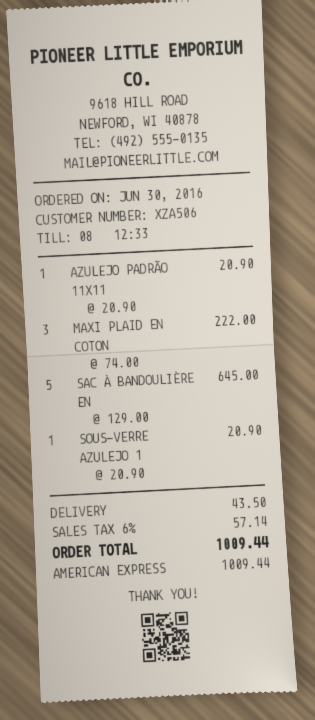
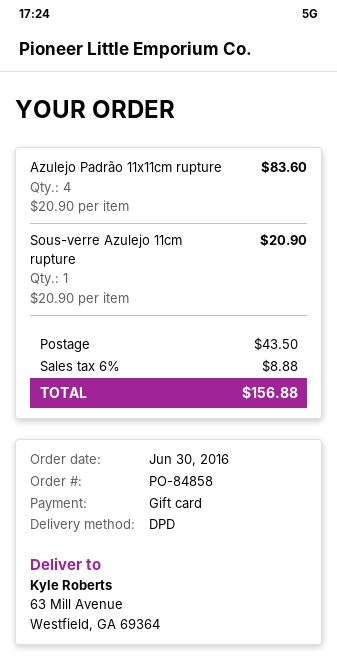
payment method: American Express -> gift card
AZULEJO PADRÃO 11X11: 1 x 20.90 = 20.90 -> 4 x 20.90 = 83.60
MAXI PLAID EN COTON: 3 x 74.00 = 222.00 -> none
SAC À BANDOULIÈRE EN: 5 x 129.00 = 645.00 -> none
tax: 6% = 57.14 -> 6% = 8.88
total: 1009.44 -> 156.88

